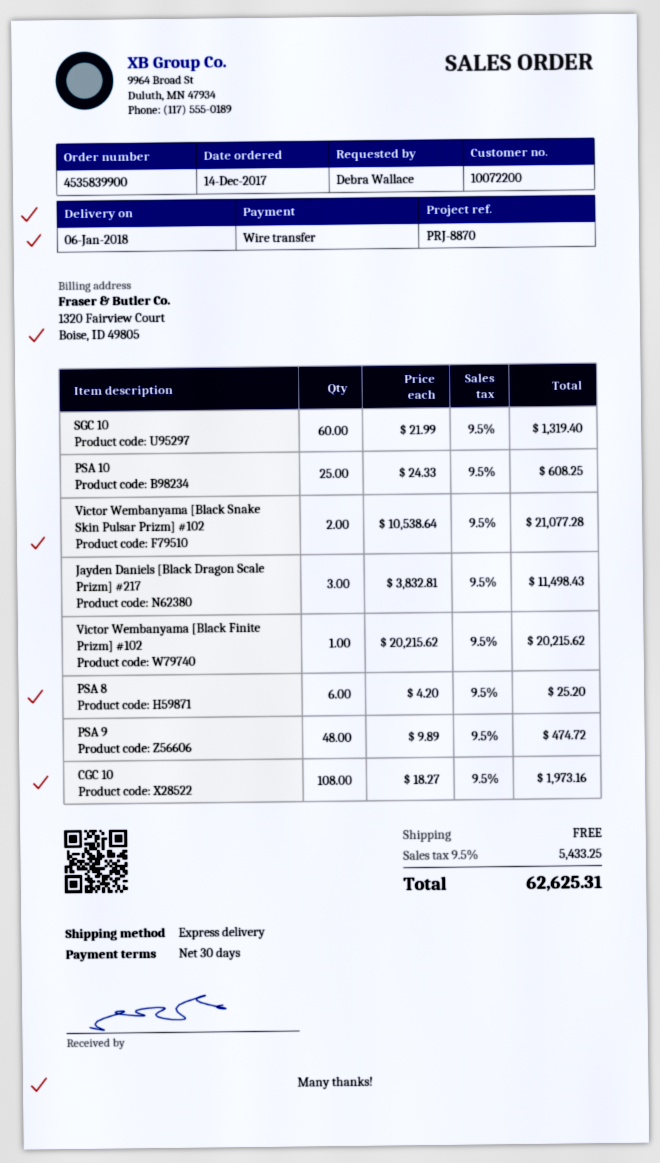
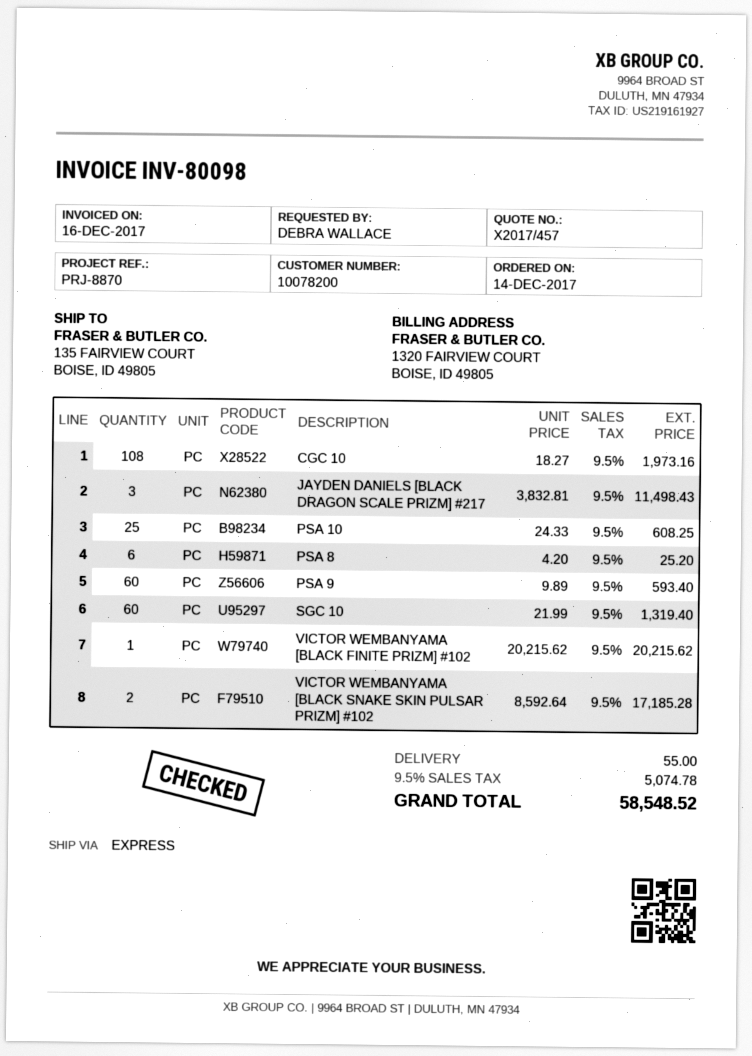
customer number: 10072200 -> 10078200
Victor Wembanyama [Black Snake Skin Pulsar Prizm] #102: 2 x 10538.64 = 21077.28 -> 2 x 8592.64 = 17185.28
PSA 9: 48 x 9.89 = 474.72 -> 60 x 9.89 = 593.40
shipping: 0.00 -> 55.00
tax: 9.5% = 5433.25 -> 9.5% = 5074.78
total: 62625.31 -> 58548.52

